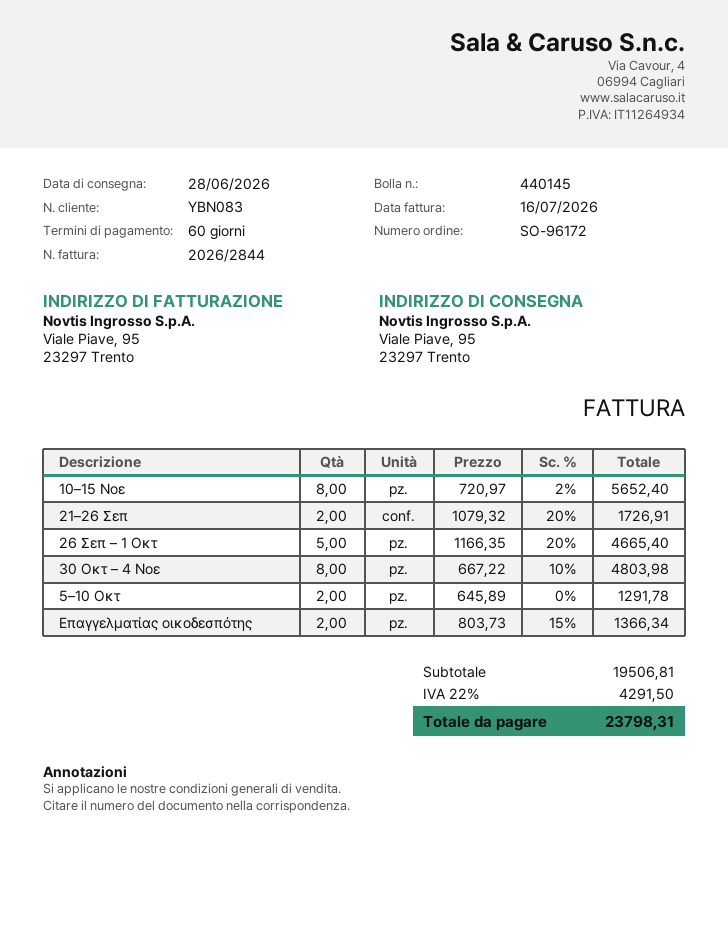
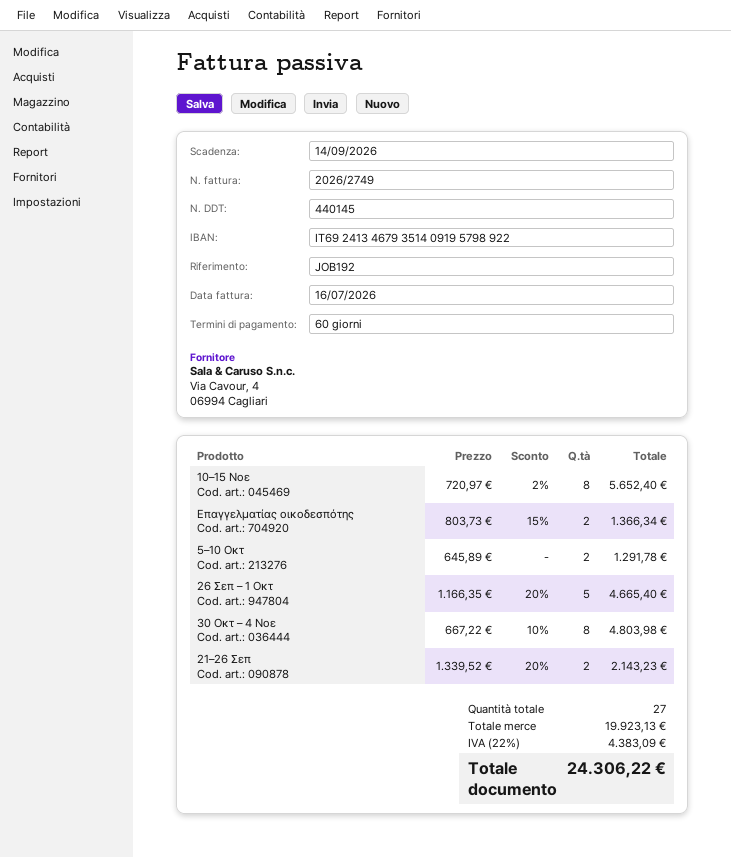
invoice number: 2026/2844 -> 2026/2749
21–26 Σεπ: 2 x 1079.32 - 20% = 1726.91 -> 2 x 1339.52 - 20% = 2143.23
subtotal: 19506.81 -> 19923.13
tax: 22% = 4291.50 -> 22% = 4383.09
total: 23798.31 -> 24306.22

